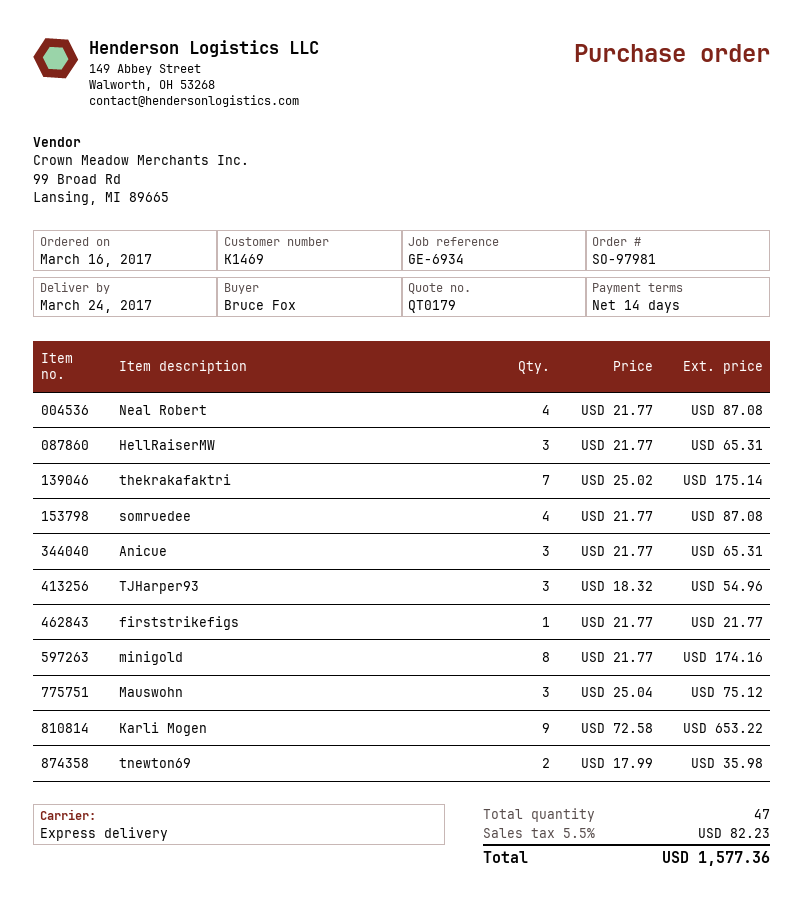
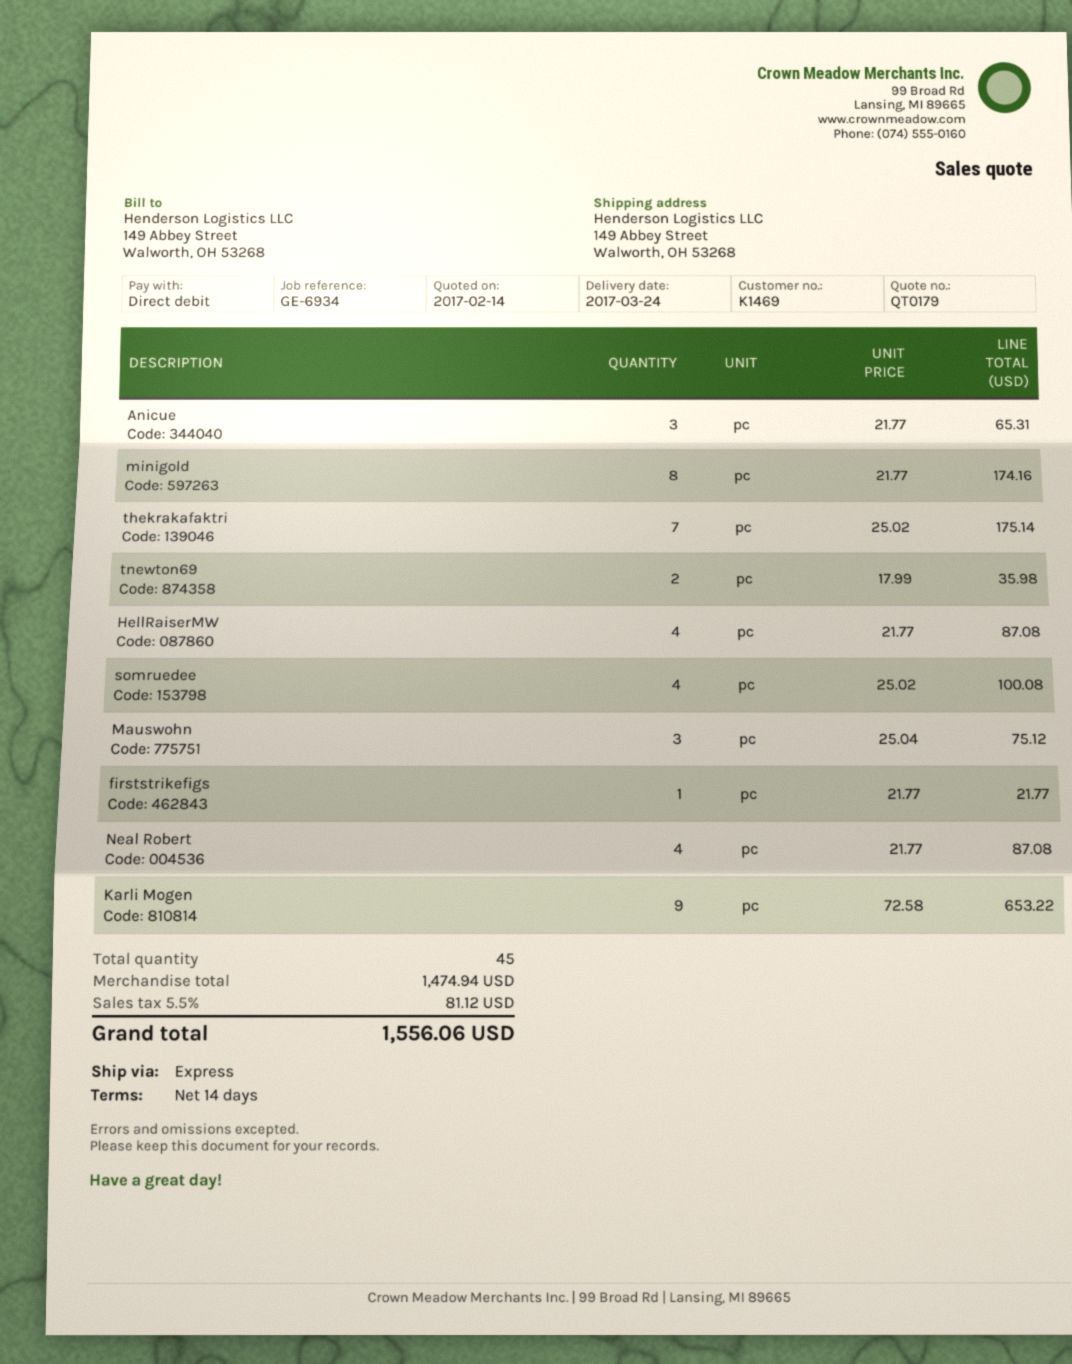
HellRaiserMW: 3 x 21.77 = 65.31 -> 4 x 21.77 = 87.08
somruedee: 4 x 21.77 = 87.08 -> 4 x 25.02 = 100.08
TJHarper93: 3 x 18.32 = 54.96 -> none
total quantity: 47 -> 45
tax: 5.5% = 82.23 -> 5.5% = 81.12
total: 1577.36 -> 1556.06

